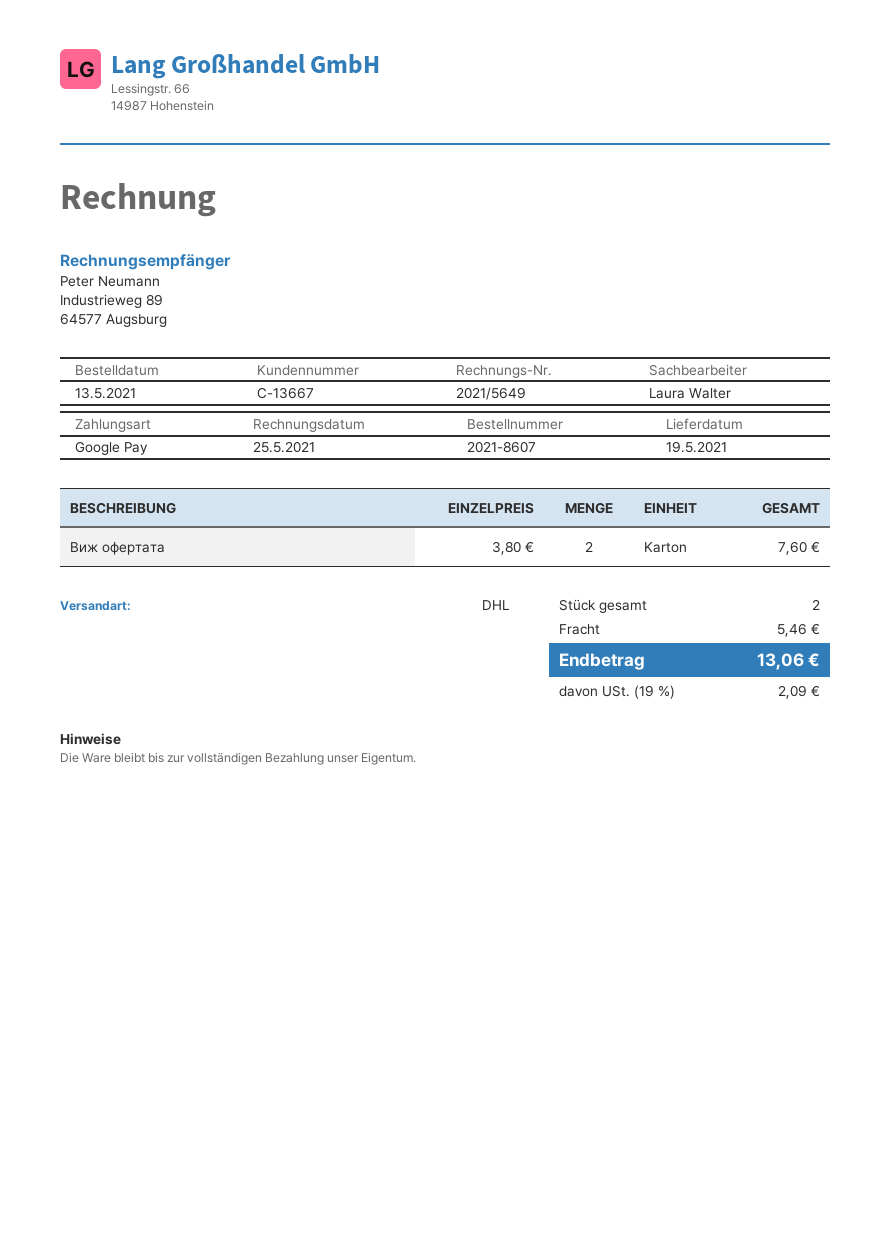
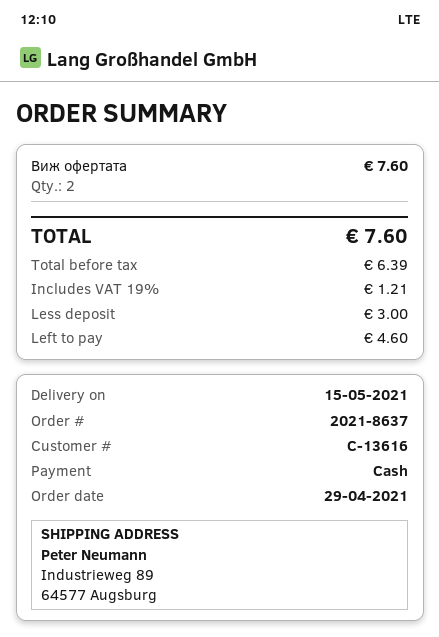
order number: 2021-8607 -> 2021-8637
order date: 2021-05-13 -> 2021-04-29
delivery date: 2021-05-19 -> 2021-05-15
customer number: C-13667 -> C-13616
payment method: Google Pay -> cash
shipping: 5.46 -> none
tax: 19% = 2.09 -> 19% = 1.21
total: 13.06 -> 7.60

